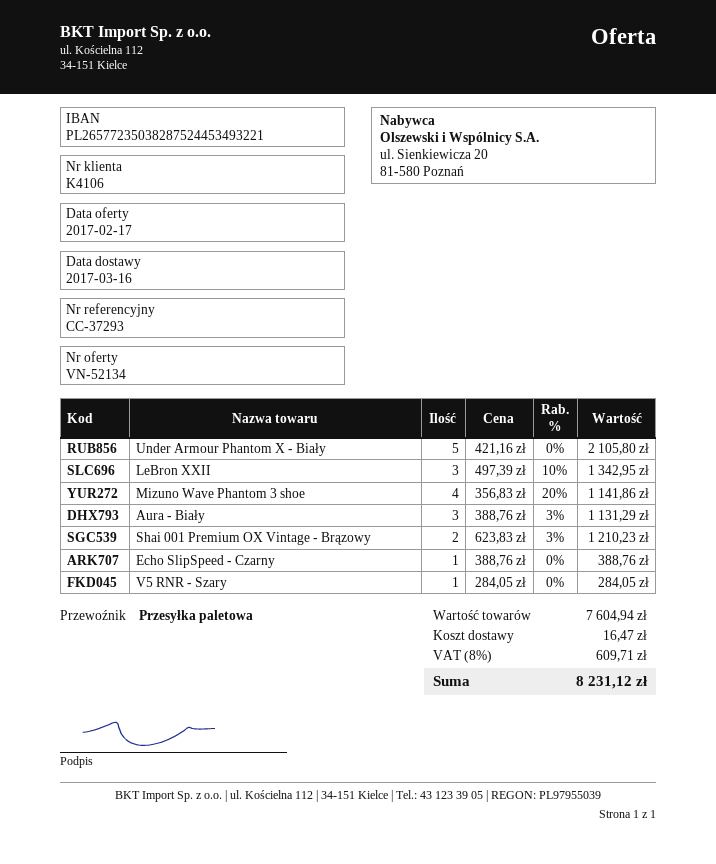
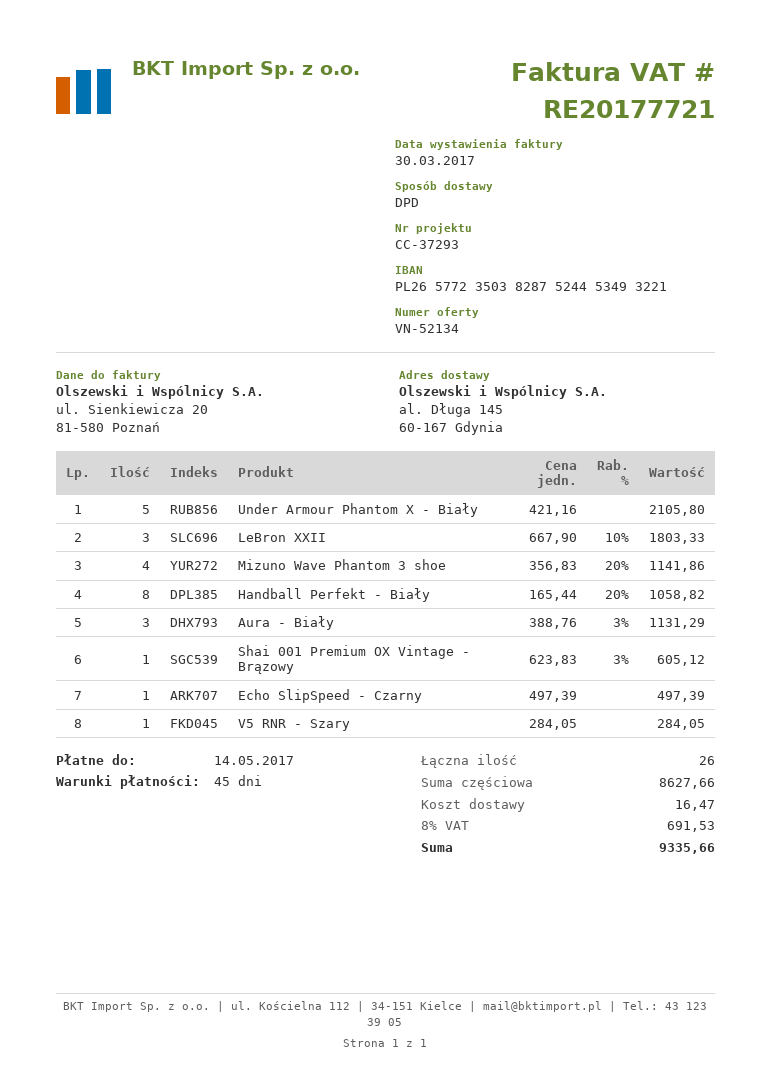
shipping method: pallet freight -> DPD
LeBron XXII: 3 x 497.39 - 10% = 1342.95 -> 3 x 667.90 - 10% = 1803.33
Shai 001 Premium OX Vintage - Brązowy: 2 x 623.83 - 3% = 1210.23 -> 1 x 623.83 - 3% = 605.12
Echo SlipSpeed - Czarny: 1 x 388.76 = 388.76 -> 1 x 497.39 = 497.39
Handball Perfekt - Biały: none -> 8 x 165.44 - 20% = 1058.82
subtotal: 7604.94 -> 8627.66
tax: 8% = 609.71 -> 8% = 691.53
total: 8231.12 -> 9335.66

